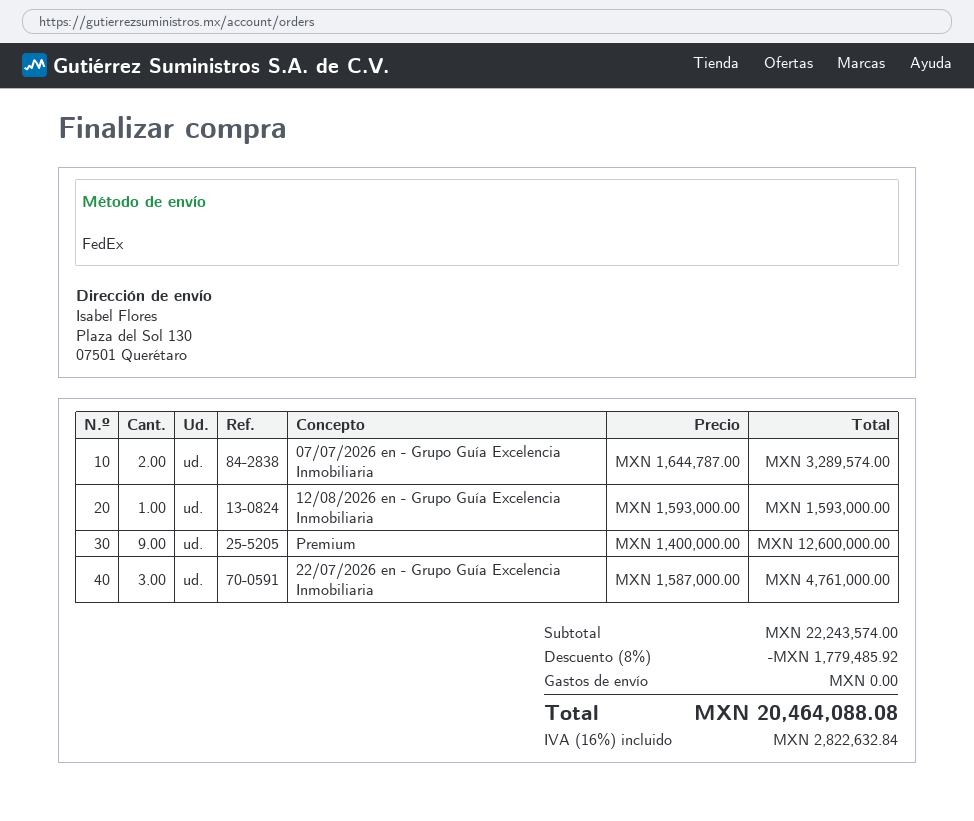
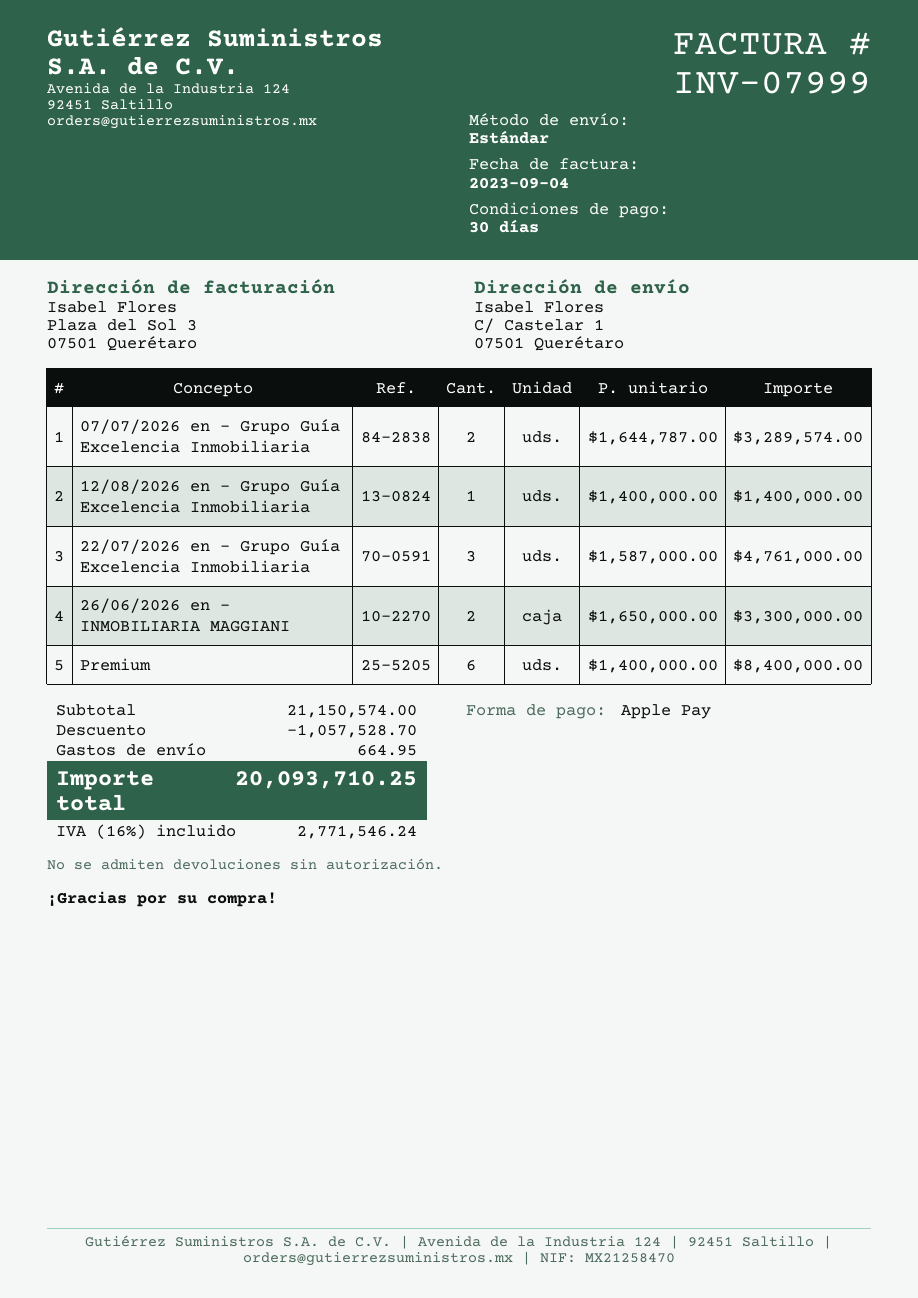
shipping method: FedEx -> standard
ship to: Plaza del Sol 130, 07501 Querétaro -> C/ Castelar 1, 07501 Querétaro
12/08/2026 en - Grupo Guía Excelencia Inmobiliaria: 1 x 1593000.00 = 1593000.00 -> 1 x 1400000.00 = 1400000.00
Premium: 9 x 1400000.00 = 12600000.00 -> 6 x 1400000.00 = 8400000.00
26/06/2026 en - INMOBILIARIA MAGGIANI: none -> 2 x 1650000.00 = 3300000.00
subtotal: 22243574.00 -> 21150574.00
discount: 1779485.92 -> 1057528.70
shipping: 0.00 -> 664.95
tax: 16% = 2822632.84 -> 16% = 2771546.24
total: 20464088.08 -> 20093710.25

